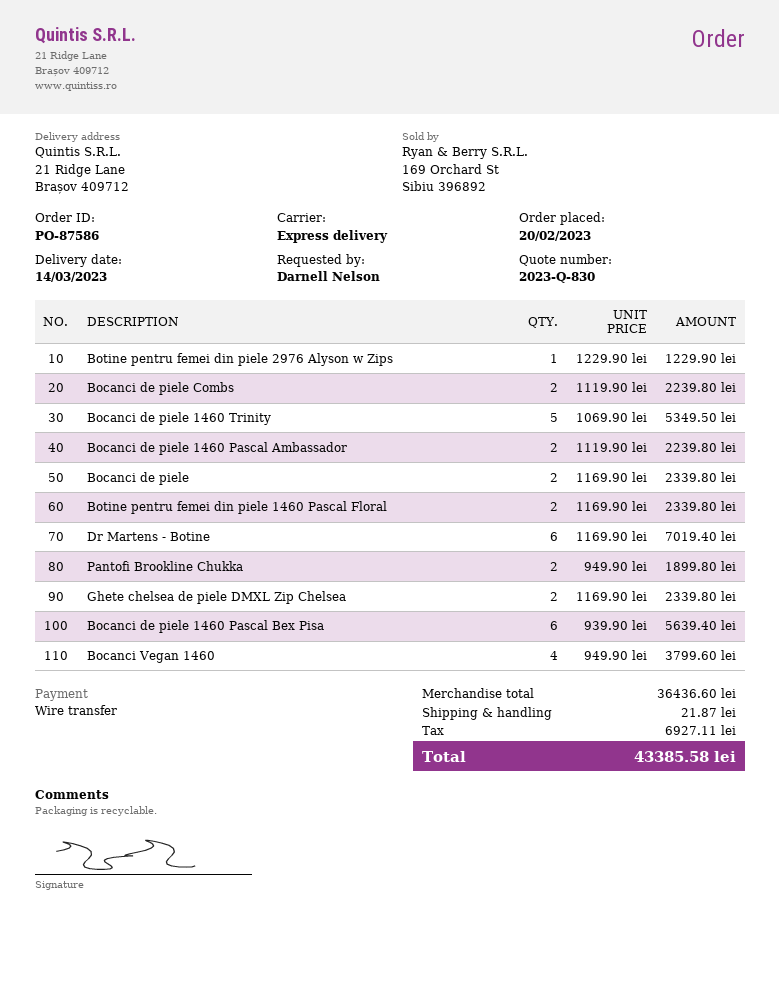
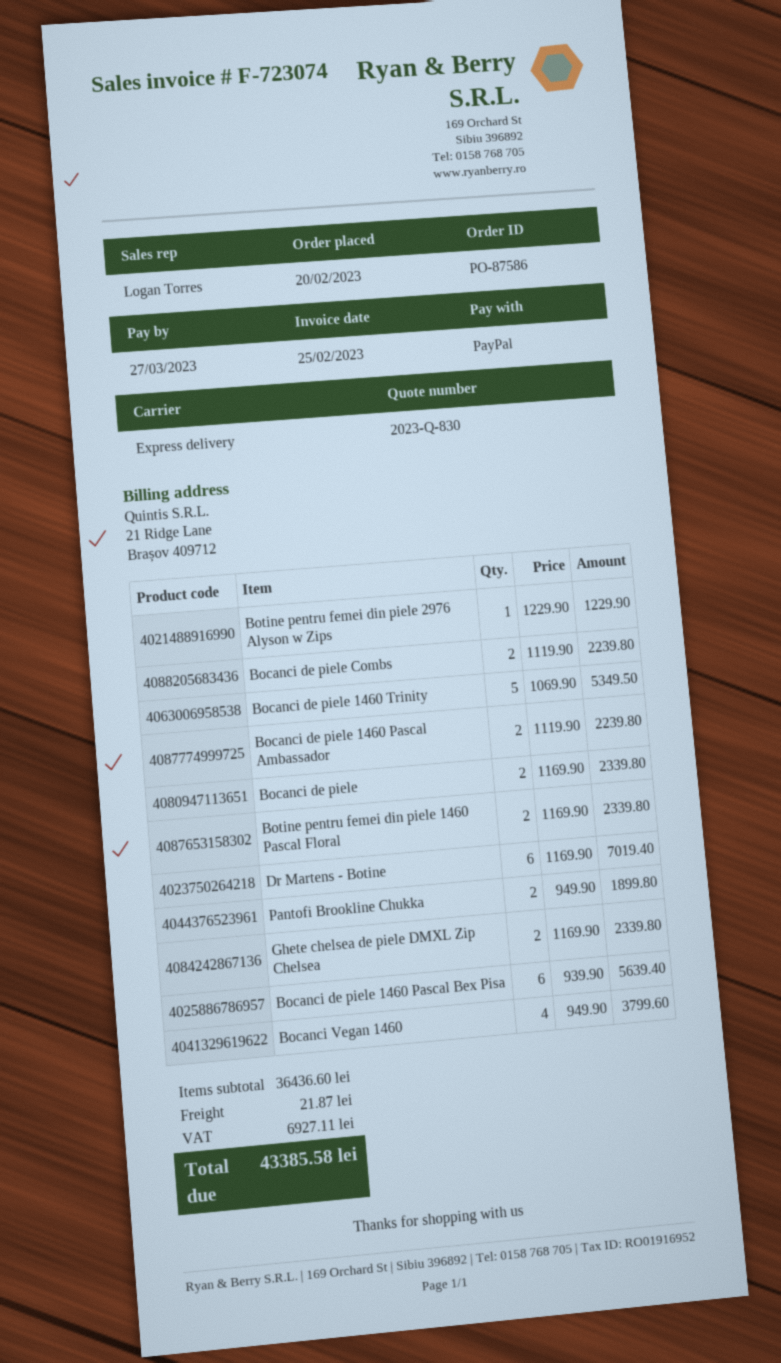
payment method: bank transfer -> PayPal

